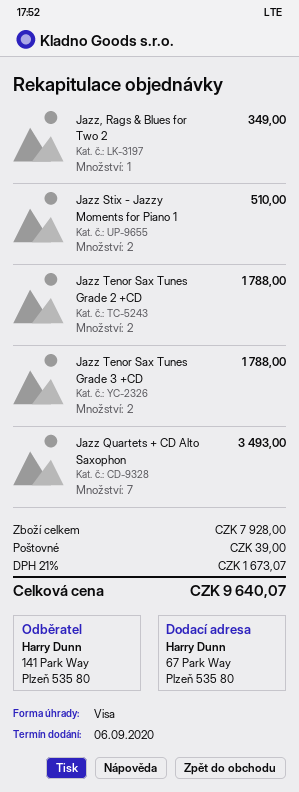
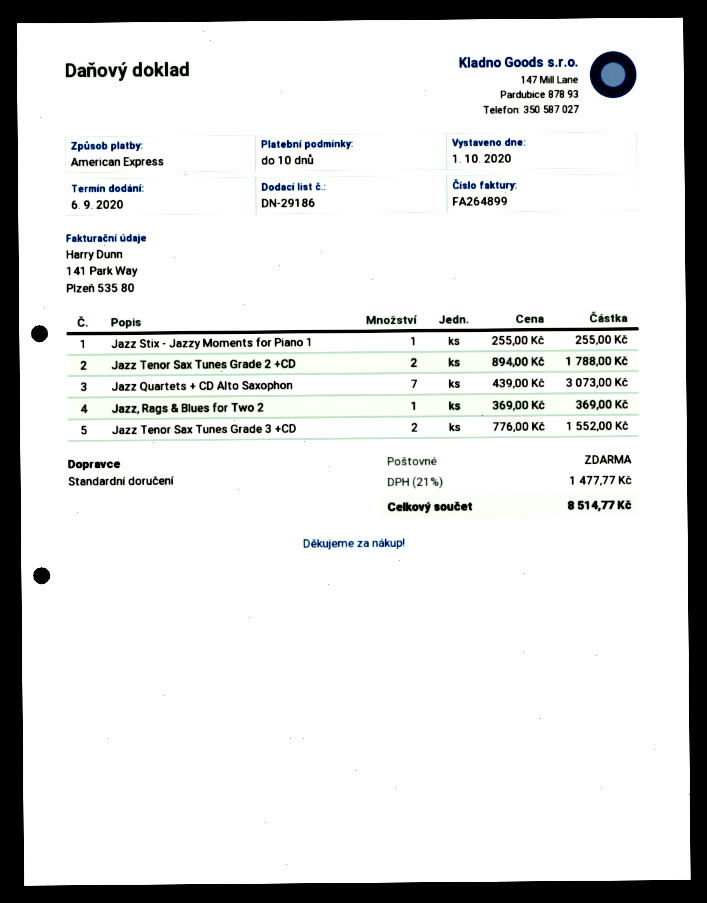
payment method: Visa -> American Express
Jazz, Rags & Blues for Two 2: 1 for 349.00 -> 1 for 369.00
Jazz Stix - Jazzy Moments for Piano 1: 2 for 510.00 -> 1 for 255.00
Jazz Tenor Sax Tunes Grade 3 +CD: 2 for 1788.00 -> 2 for 1552.00
Jazz Quartets + CD Alto Saxophon: 7 for 3493.00 -> 7 for 3073.00
shipping: 39.00 -> 0.00
tax: 21% = 1673.07 -> 21% = 1477.77
total: 9640.07 -> 8514.77

